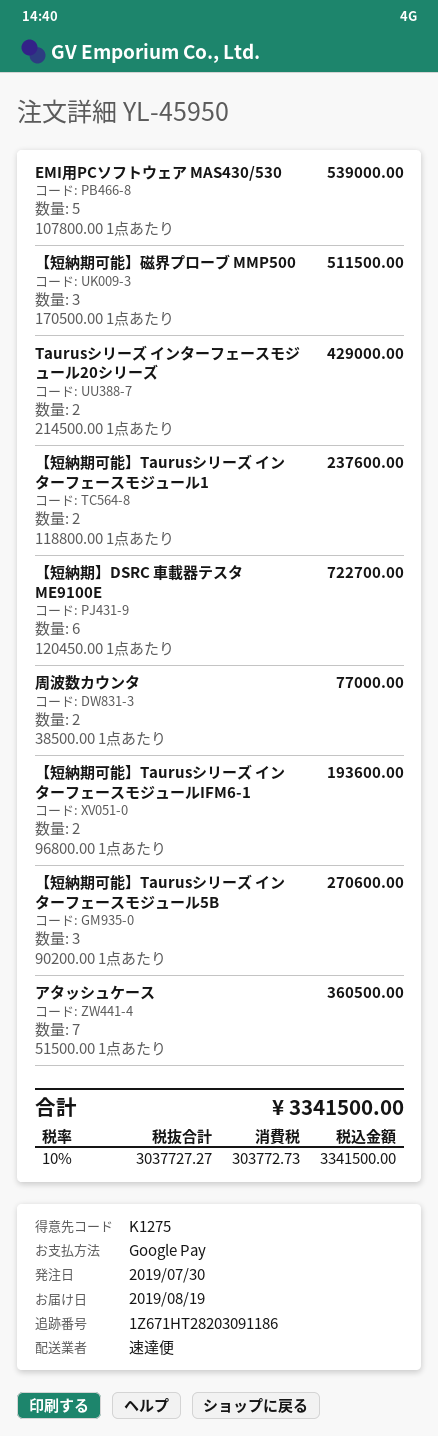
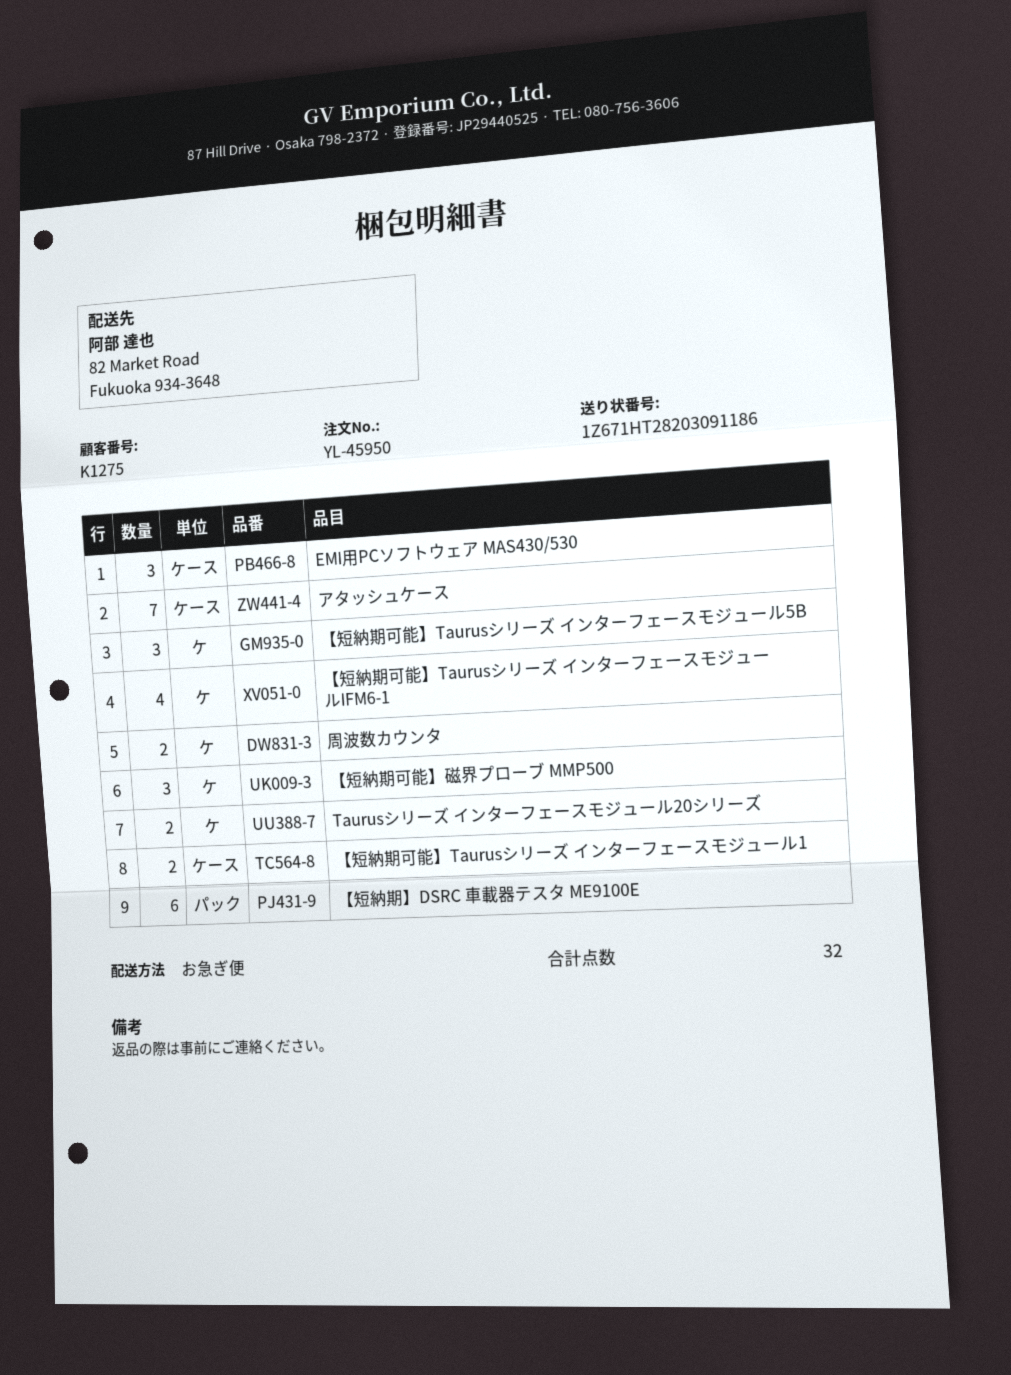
EMI用PCソフトウェア MAS430/530: 5 -> 3
【短納期可能】Taurusシリーズ インターフェースモジュールIFM6-1: 2 -> 4

